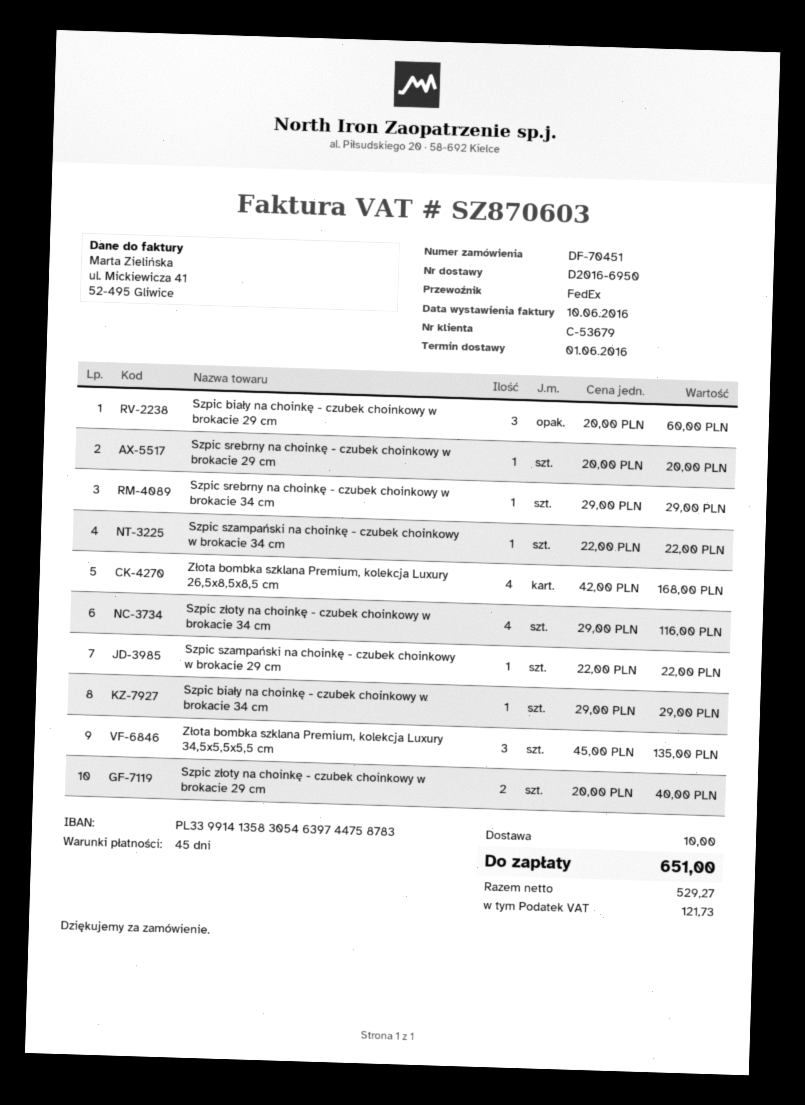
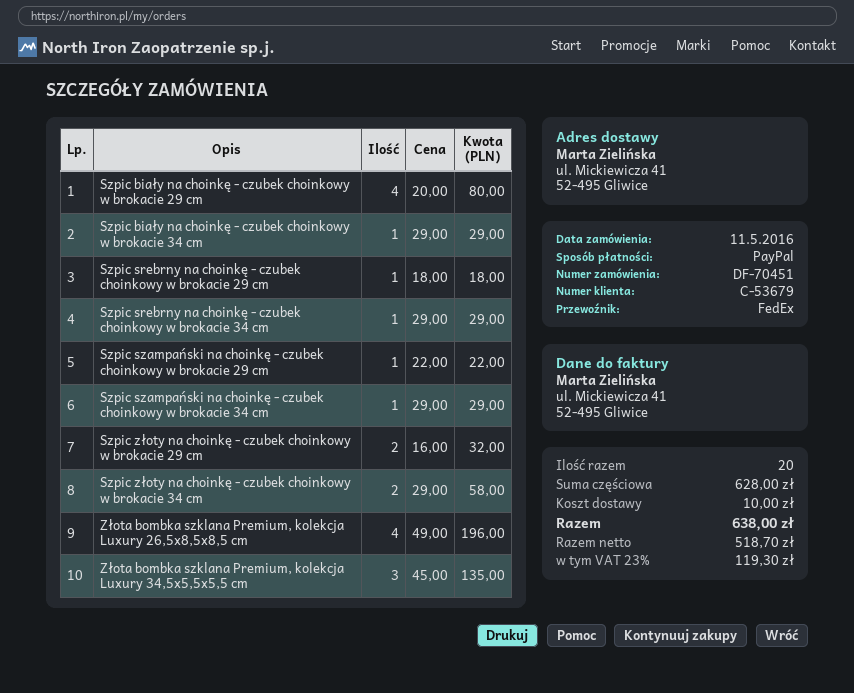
Szpic biały na choinkę - czubek choinkowy w brokacie 29 cm: 3 x 20.00 = 60.00 -> 4 x 20.00 = 80.00
Szpic srebrny na choinkę - czubek choinkowy w brokacie 29 cm: 1 x 20.00 = 20.00 -> 1 x 18.00 = 18.00
Szpic szampański na choinkę - czubek choinkowy w brokacie 34 cm: 1 x 22.00 = 22.00 -> 1 x 29.00 = 29.00
Złota bombka szklana Premium, kolekcja Luxury 26,5x8,5x8,5 cm: 4 x 42.00 = 168.00 -> 4 x 49.00 = 196.00
Szpic złoty na choinkę - czubek choinkowy w brokacie 34 cm: 4 x 29.00 = 116.00 -> 2 x 29.00 = 58.00
Szpic złoty na choinkę - czubek choinkowy w brokacie 29 cm: 2 x 20.00 = 40.00 -> 2 x 16.00 = 32.00
net: 529.27 -> 518.70
tax: 121.73 -> 119.30
total: 651.00 -> 638.00

